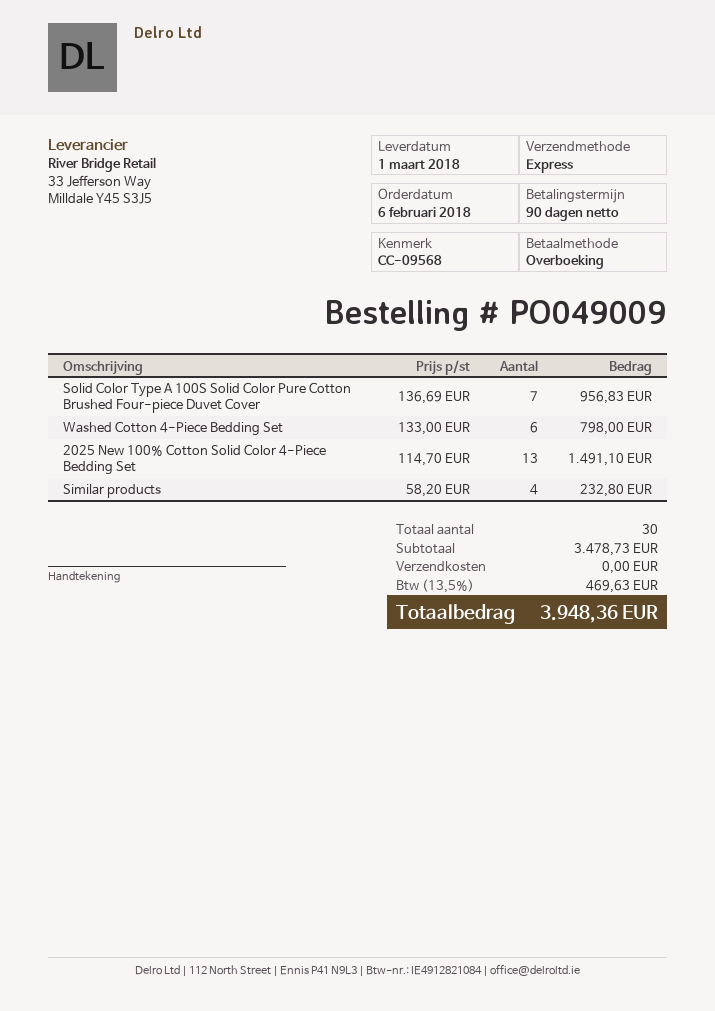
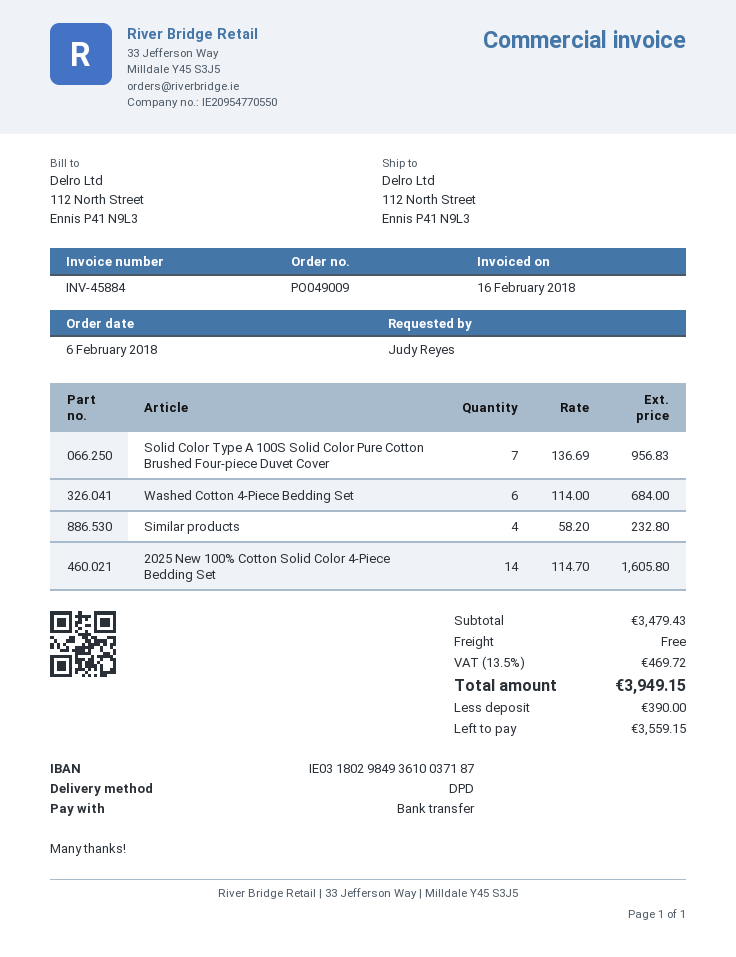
shipping method: express -> DPD
Washed Cotton 4-Piece Bedding Set: 6 x 133.00 = 798.00 -> 6 x 114.00 = 684.00
2025 New 100% Cotton Solid Color 4-Piece Bedding Set: 13 x 114.70 = 1491.10 -> 14 x 114.70 = 1605.80
subtotal: 3478.73 -> 3479.43
tax: 13.5% = 469.63 -> 13.5% = 469.72
total: 3948.36 -> 3949.15

